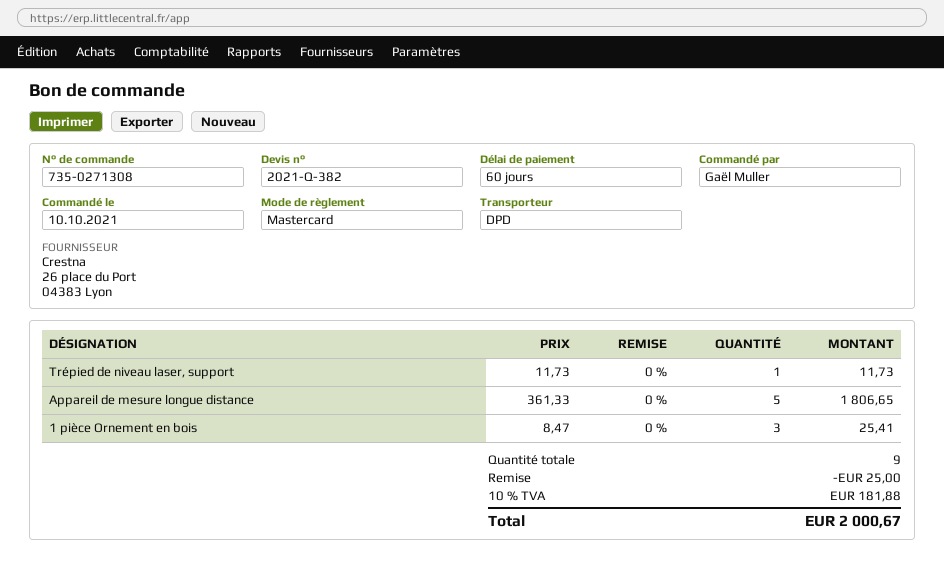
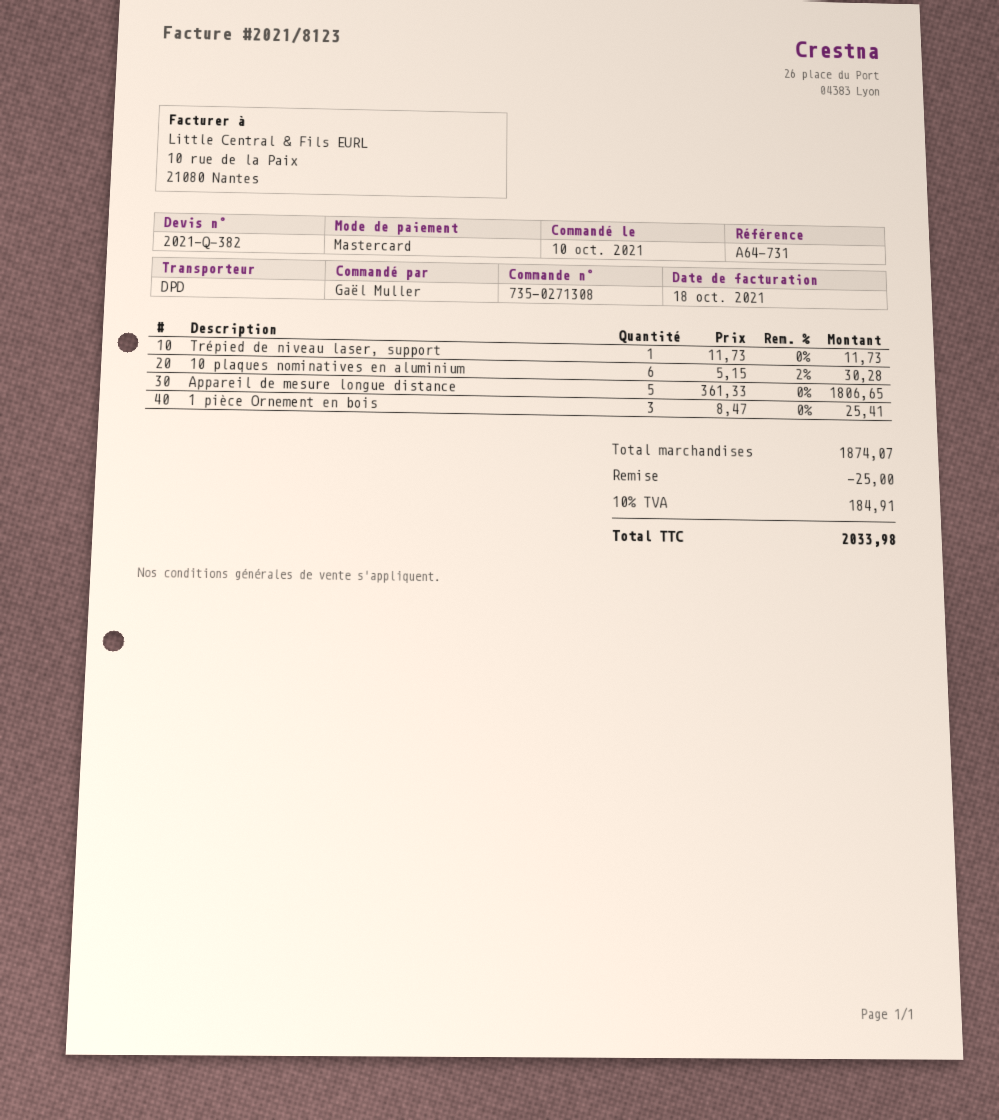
10 plaques nominatives en aluminium: none -> 6 x 5.15 - 2% = 30.28
tax: 10% = 181.88 -> 10% = 184.91
total: 2000.67 -> 2033.98

